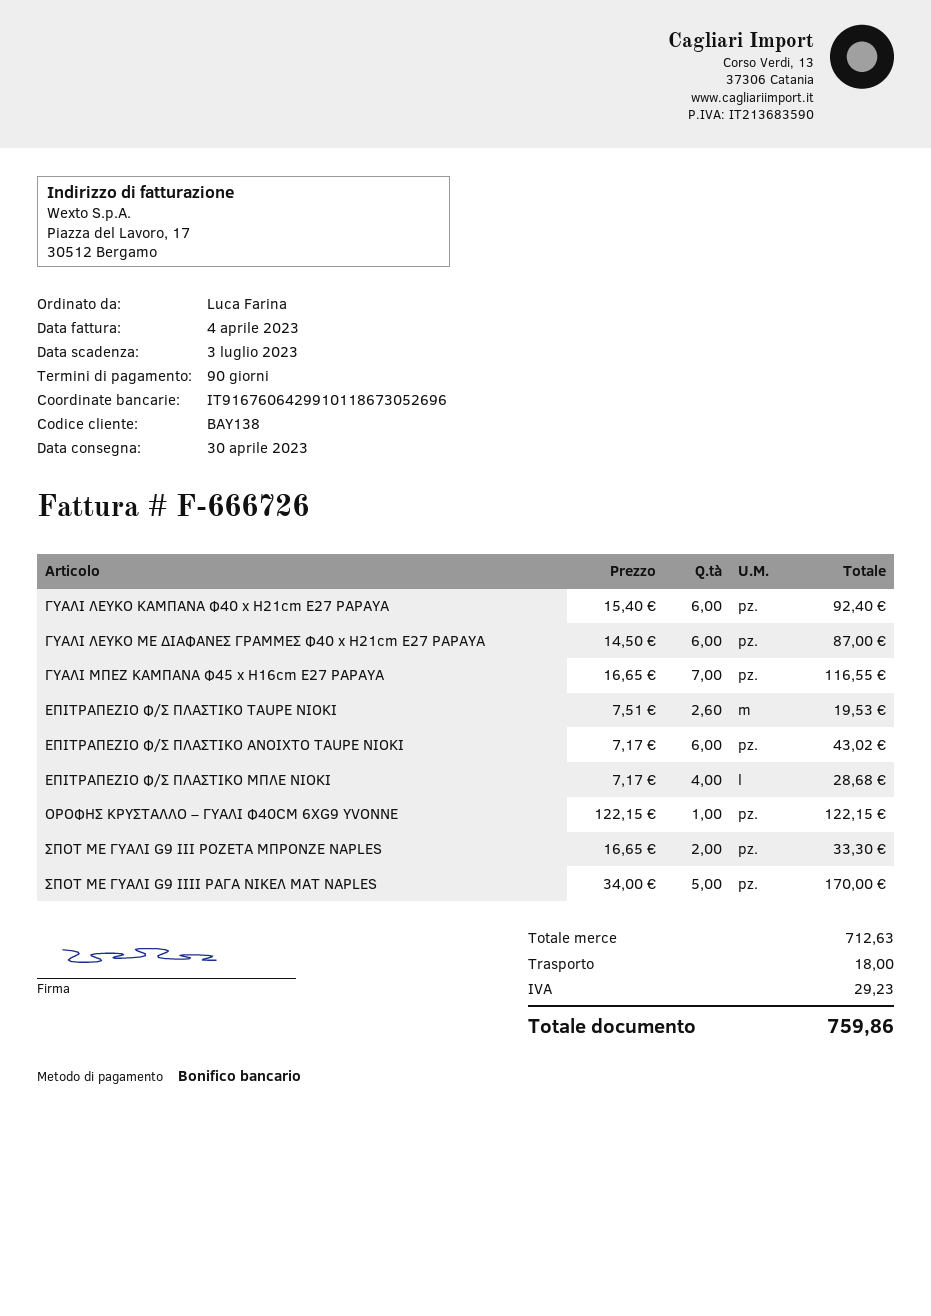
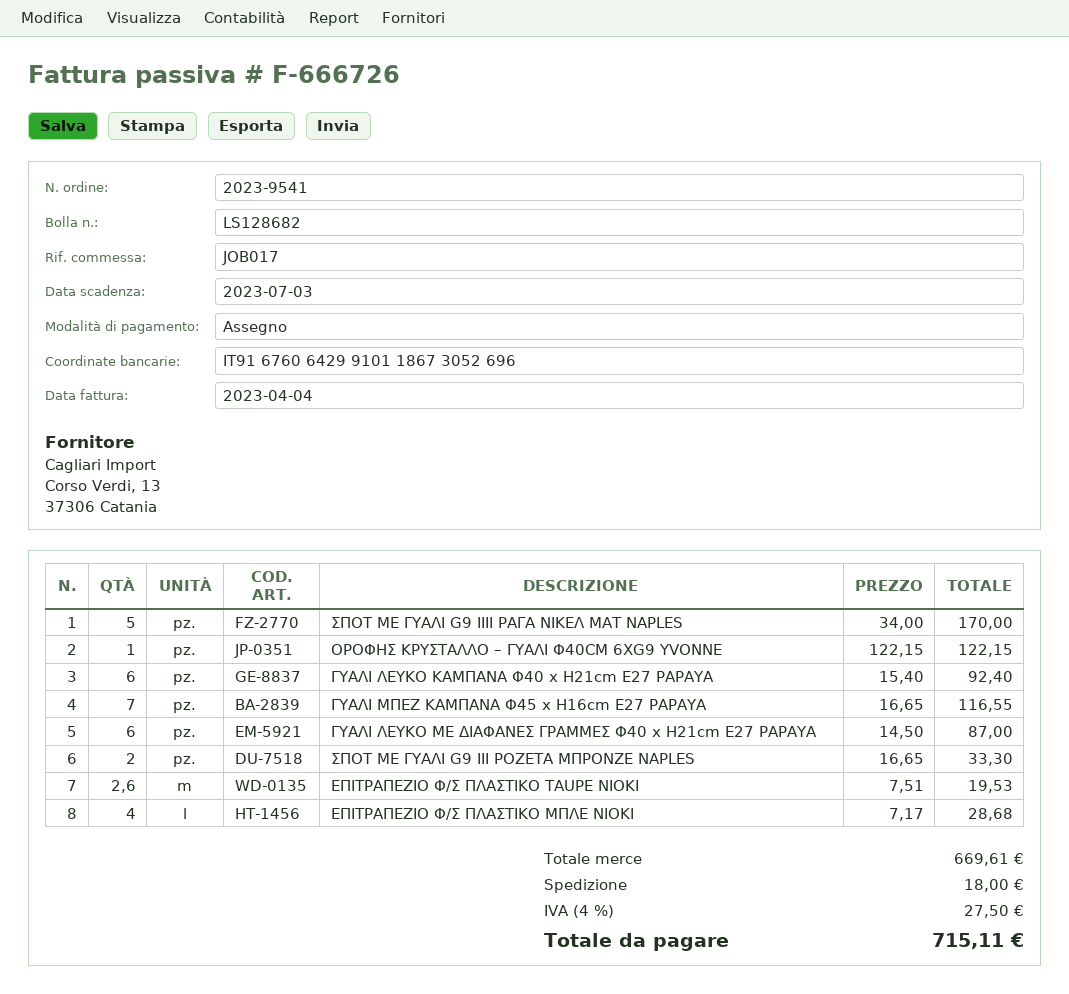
payment method: bank transfer -> cheque
ΕΠΙΤΡΑΠΕΖΙΟ Φ/Σ ΠΛΑΣΤΙΚΟ ΑΝΟΙΧΤΟ TAUPE NIOKI: 6 x 7.17 = 43.02 -> none
subtotal: 712.63 -> 669.61
tax: 29.23 -> 27.50
total: 759.86 -> 715.11

